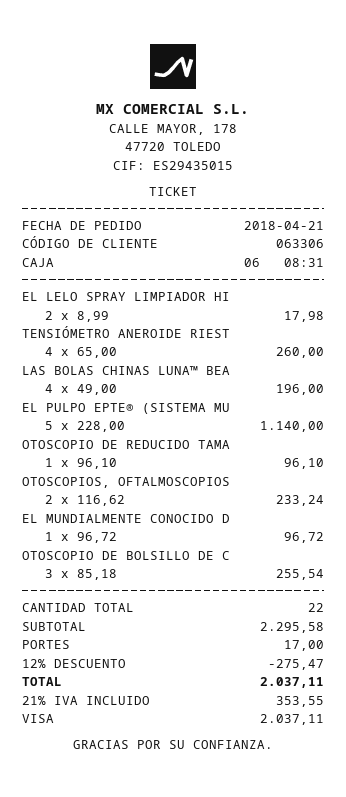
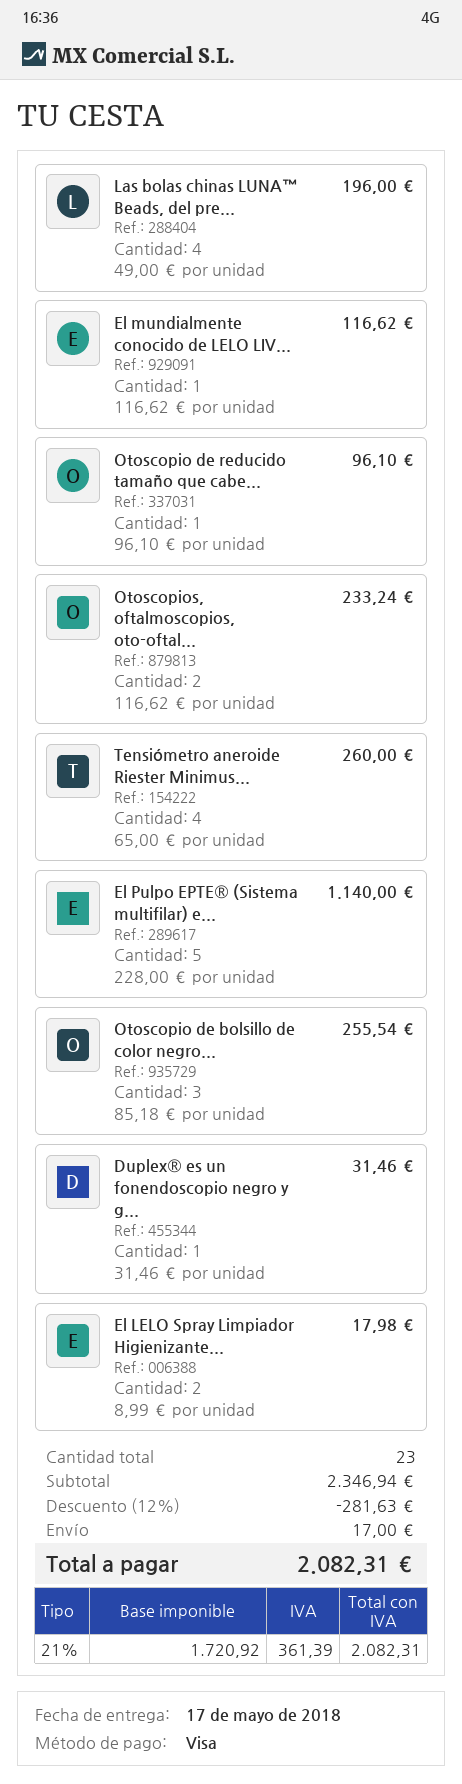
EL MUNDIALMENTE CONOCIDO D: 1 x 96.72 = 96.72 -> 1 x 116.62 = 116.62
Duplex® es un fonendoscopio negro y g...: none -> 1 x 31.46 = 31.46
total quantity: 22 -> 23
subtotal: 2295.58 -> 2346.94
discount: 12% = 275.47 -> 12% = 281.63
tax: 21% = 353.55 -> 21% = 361.39
total: 2037.11 -> 2082.31

